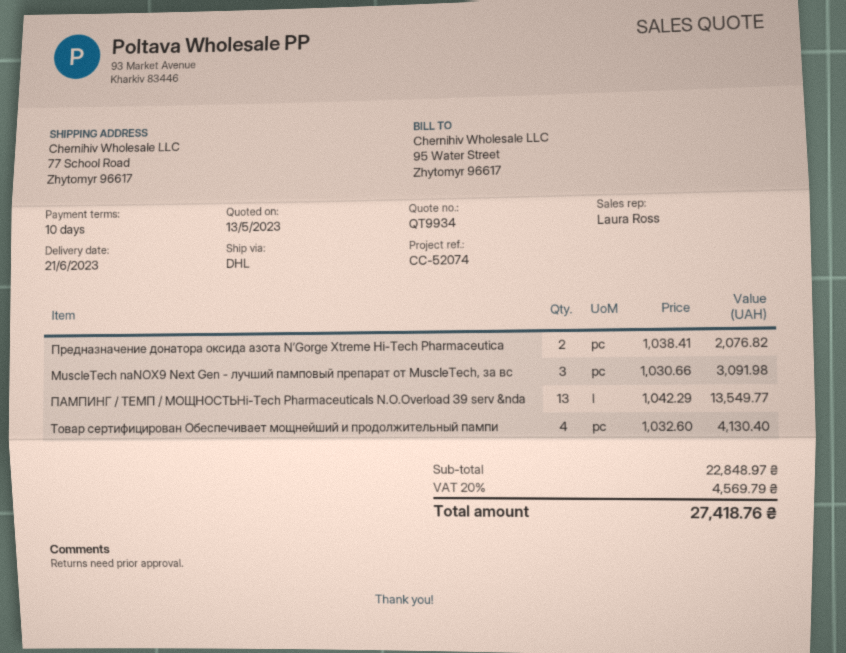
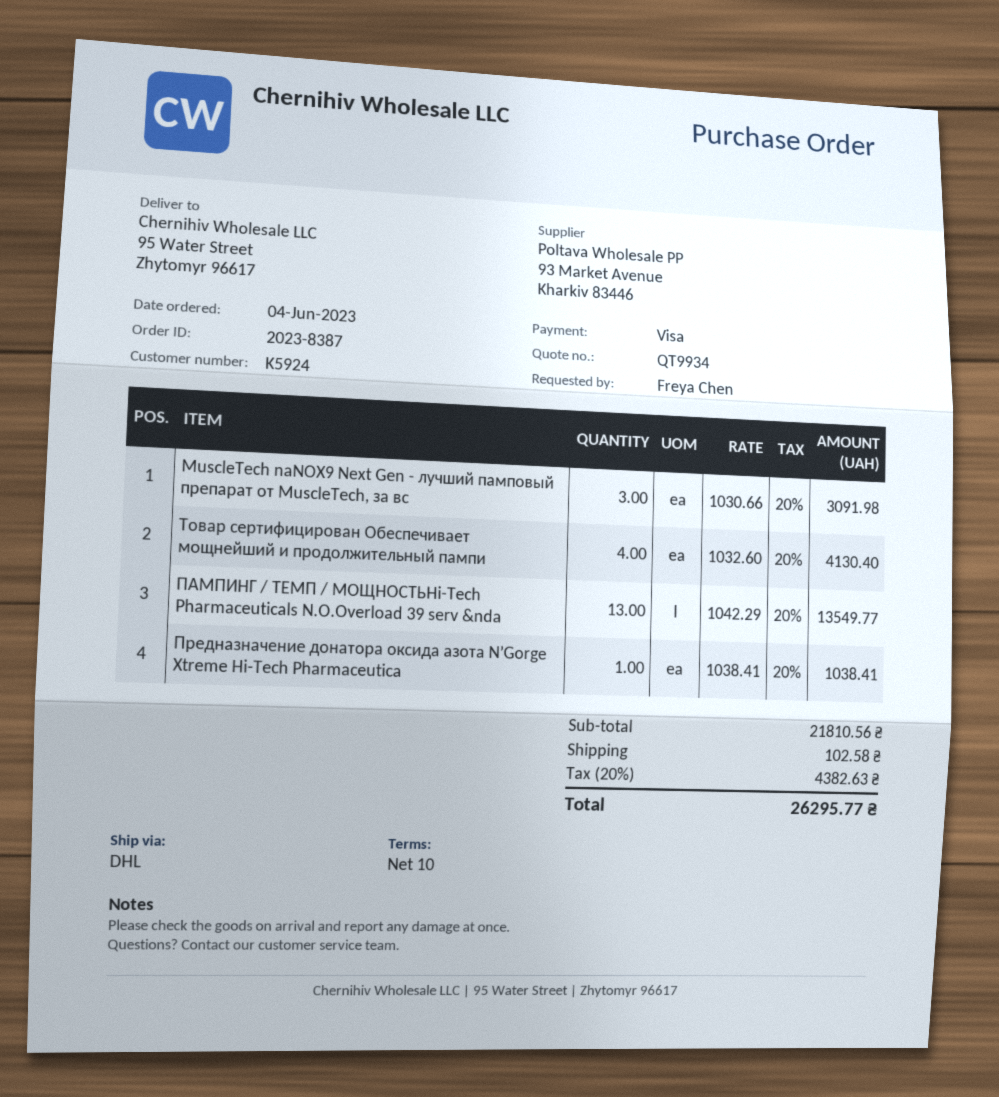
ship to: 77 School Road, Zhytomyr 96617 -> 95 Water Street, Zhytomyr 96617
Предназначение донатора оксида азота N’Gorge Xtreme Hi-Tech Pharmaceutica: 2 x 1038.41 = 2076.82 -> 1 x 1038.41 = 1038.41
subtotal: 22848.97 -> 21810.56
shipping: none -> 102.58
tax: 20% = 4569.79 -> 20% = 4382.63
total: 27418.76 -> 26295.77

